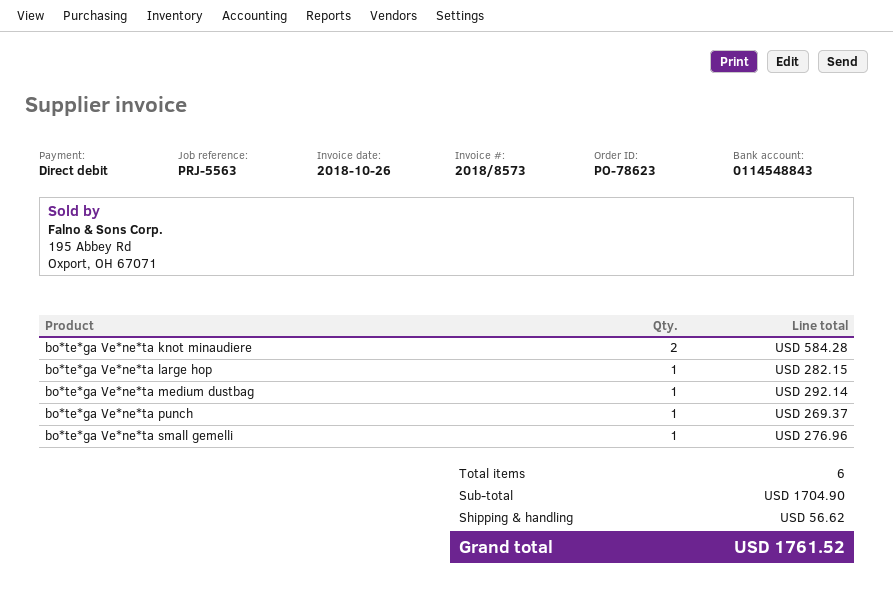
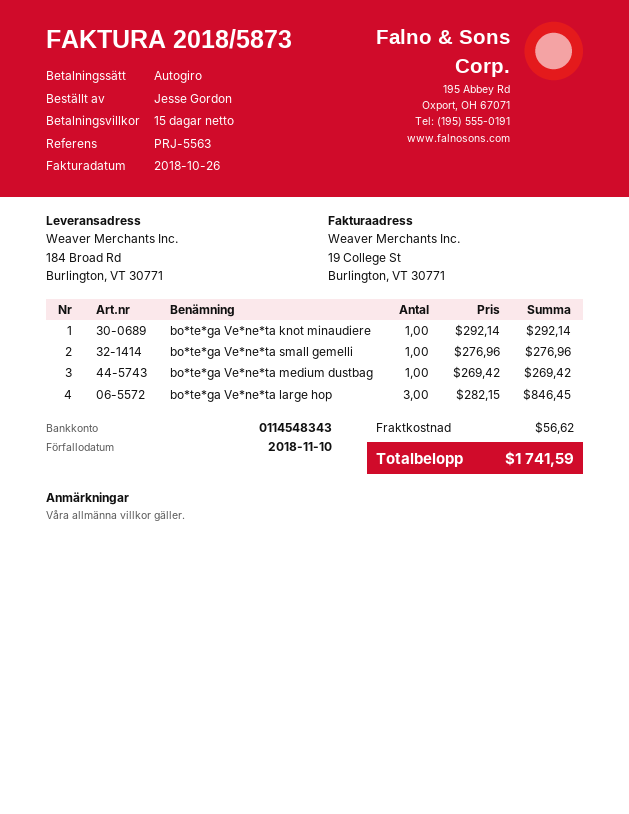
invoice number: 2018/8573 -> 2018/5873
bank account: 0114548843 -> 0114548343
bo*te*ga Ve*ne*ta knot minaudiere: 2 for 584.28 -> 1 for 292.14
bo*te*ga Ve*ne*ta large hop: 1 for 282.15 -> 3 for 846.45
bo*te*ga Ve*ne*ta medium dustbag: 1 for 292.14 -> 1 for 269.42
bo*te*ga Ve*ne*ta punch: 1 for 269.37 -> none
total: 1761.52 -> 1741.59

